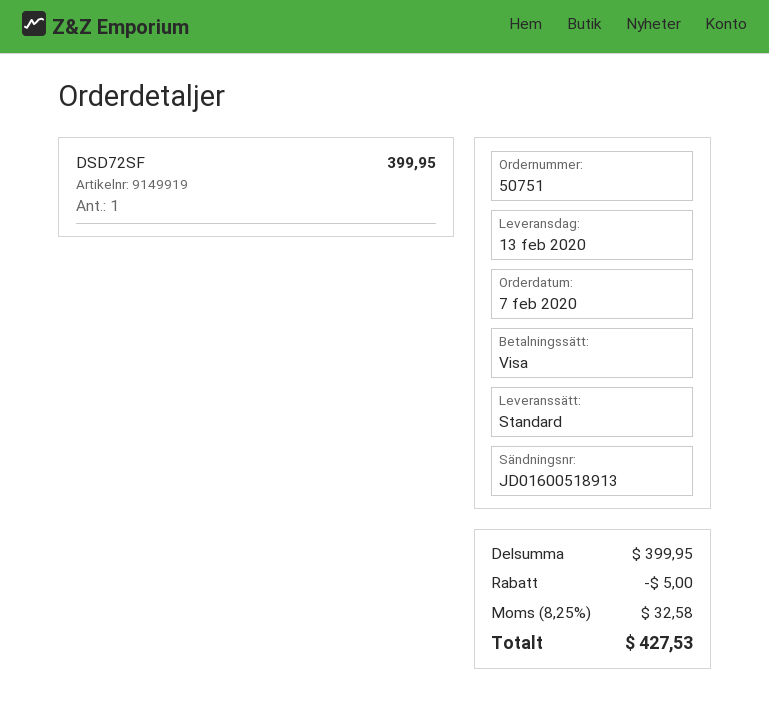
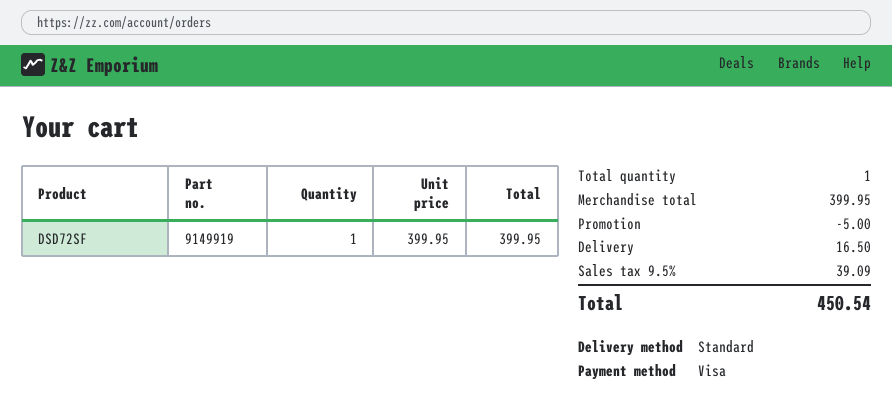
shipping: none -> 16.50
tax: 8.25% = 32.58 -> 9.5% = 39.09
total: 427.53 -> 450.54

